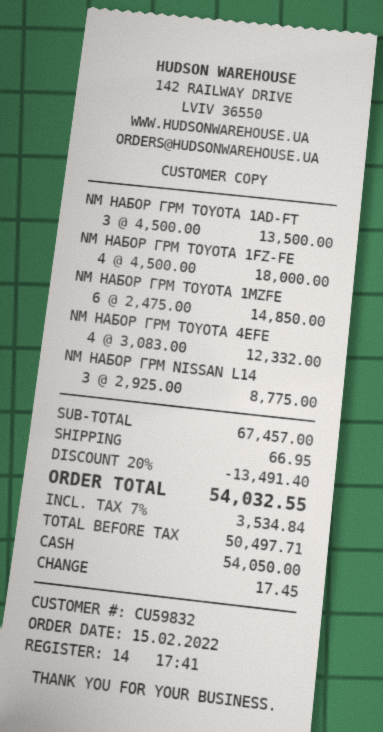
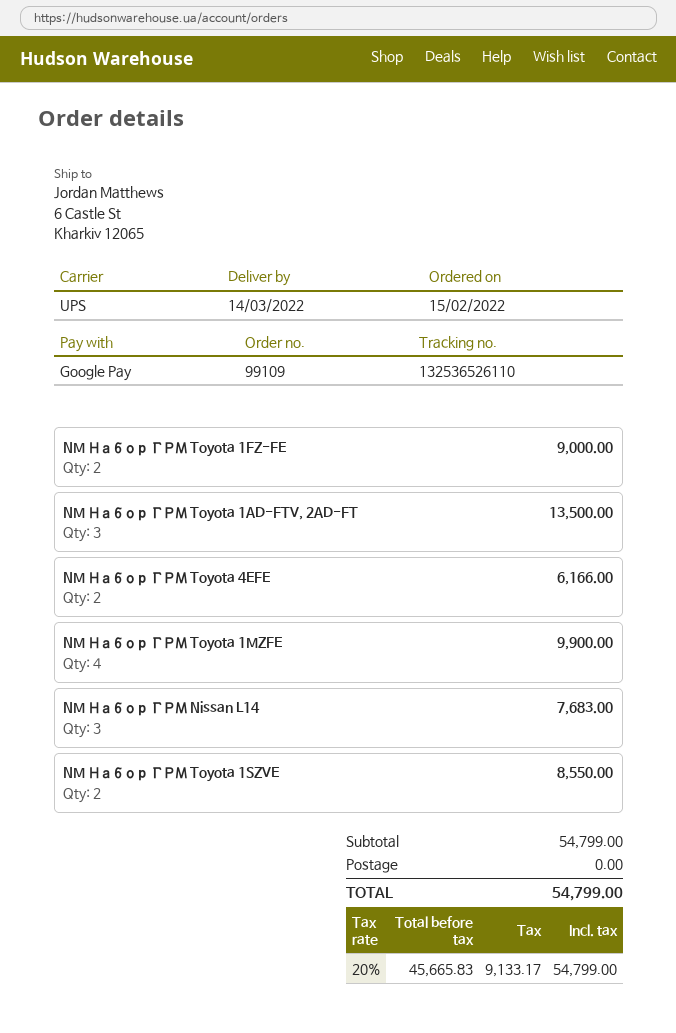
payment method: cash -> Google Pay
NM НАБОР ГРМ TOYOTA 1FZ-FE: 4 for 18000.00 -> 2 for 9000.00
NM НАБОР ГРМ TOYOTA 1MZFE: 6 for 14850.00 -> 4 for 9900.00
NM НАБОР ГРМ TOYOTA 4EFE: 4 for 12332.00 -> 2 for 6166.00
NM НАБОР ГРМ NISSAN L14: 3 for 8775.00 -> 3 for 7683.00
NM Набор ГРМ Toyota 1SZVE: none -> 2 for 8550.00
subtotal: 67457.00 -> 54799.00
discount: 20% = 13491.40 -> none
shipping: 66.95 -> 0.00
net: 50497.71 -> 45665.83
tax: 7% = 3534.84 -> 20% = 9133.17
total: 54032.55 -> 54799.00

